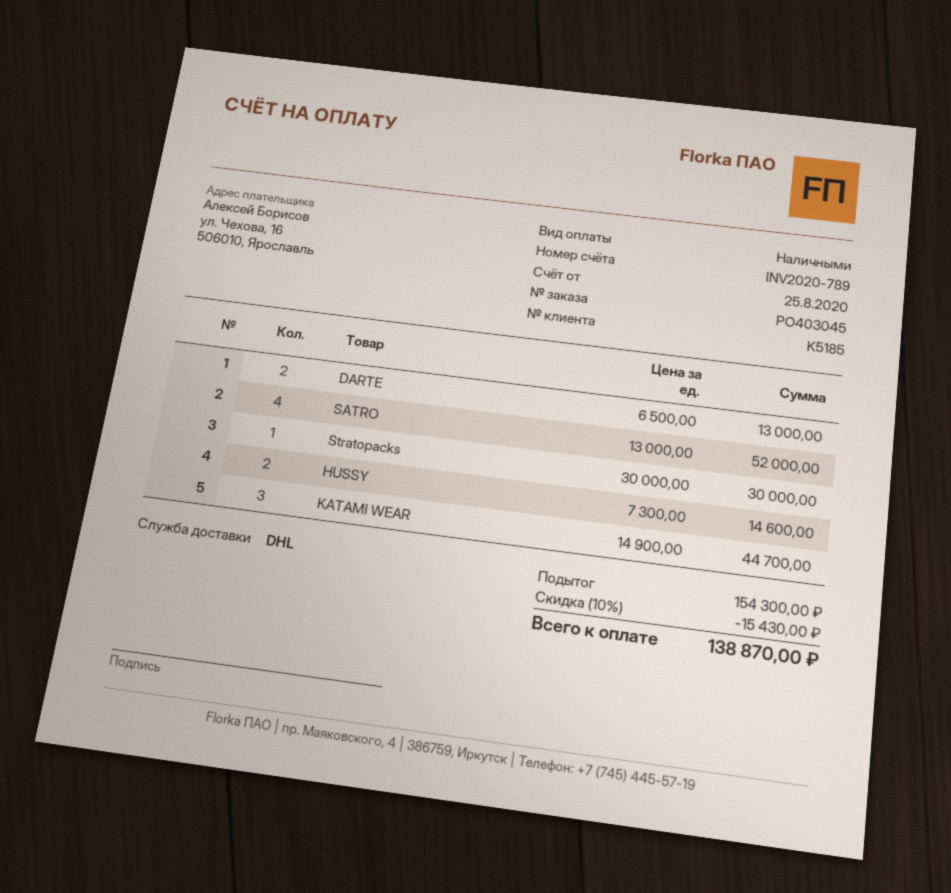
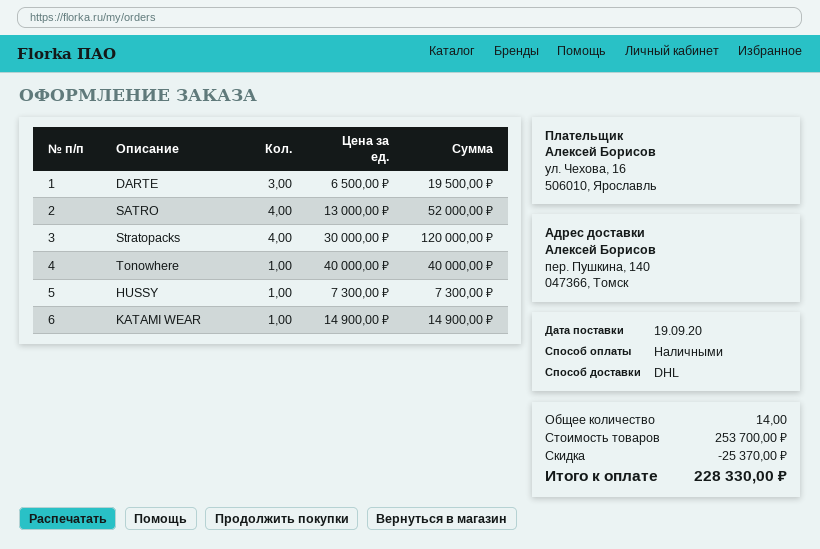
DARTE: 2 x 6500.00 = 13000.00 -> 3 x 6500.00 = 19500.00
Stratopacks: 1 x 30000.00 = 30000.00 -> 4 x 30000.00 = 120000.00
HUSSY: 2 x 7300.00 = 14600.00 -> 1 x 7300.00 = 7300.00
KATAMI WEAR: 3 x 14900.00 = 44700.00 -> 1 x 14900.00 = 14900.00
Tonowhere: none -> 1 x 40000.00 = 40000.00
subtotal: 154300.00 -> 253700.00
discount: 15430.00 -> 25370.00
total: 138870.00 -> 228330.00

